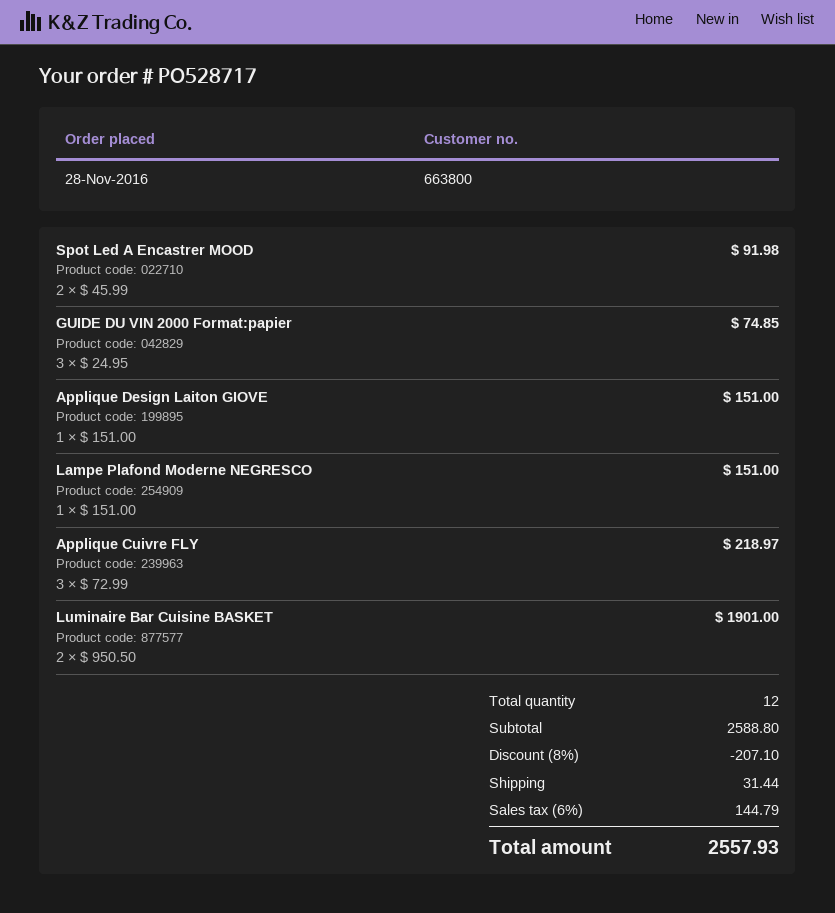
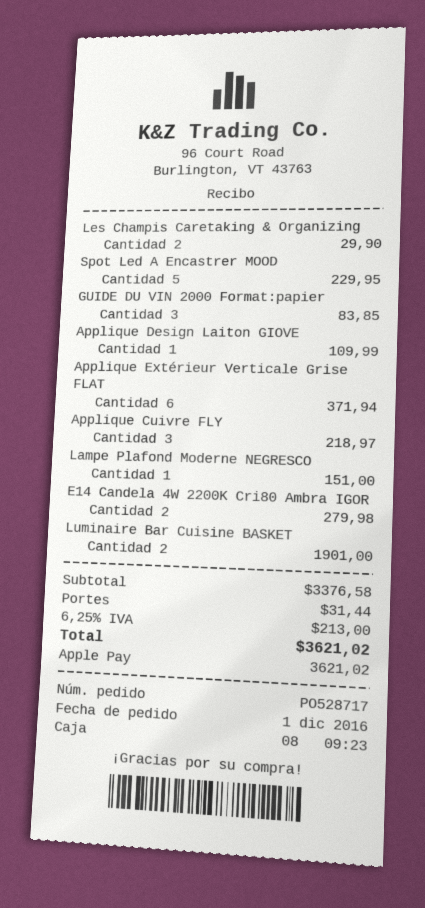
order date: 2016-11-28 -> 2016-12-01
Spot Led A Encastrer MOOD: 2 for 91.98 -> 5 for 229.95
GUIDE DU VIN 2000 Format:papier: 3 for 74.85 -> 3 for 83.85
Applique Design Laiton GIOVE: 1 for 151.00 -> 1 for 109.99
Les Champis Caretaking & Organizing: none -> 2 for 29.90
Applique Extérieur Verticale Grise FLAT: none -> 6 for 371.94
E14 Candela 4W 2200K Cri80 Ambra IGOR: none -> 2 for 279.98
subtotal: 2588.80 -> 3376.58
discount: 8% = 207.10 -> none
tax: 6% = 144.79 -> 6.25% = 213.00
total: 2557.93 -> 3621.02

